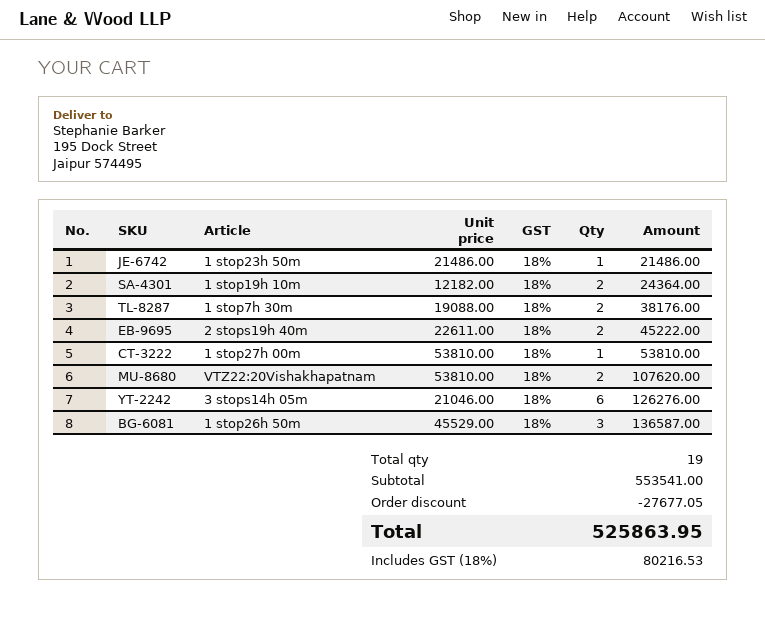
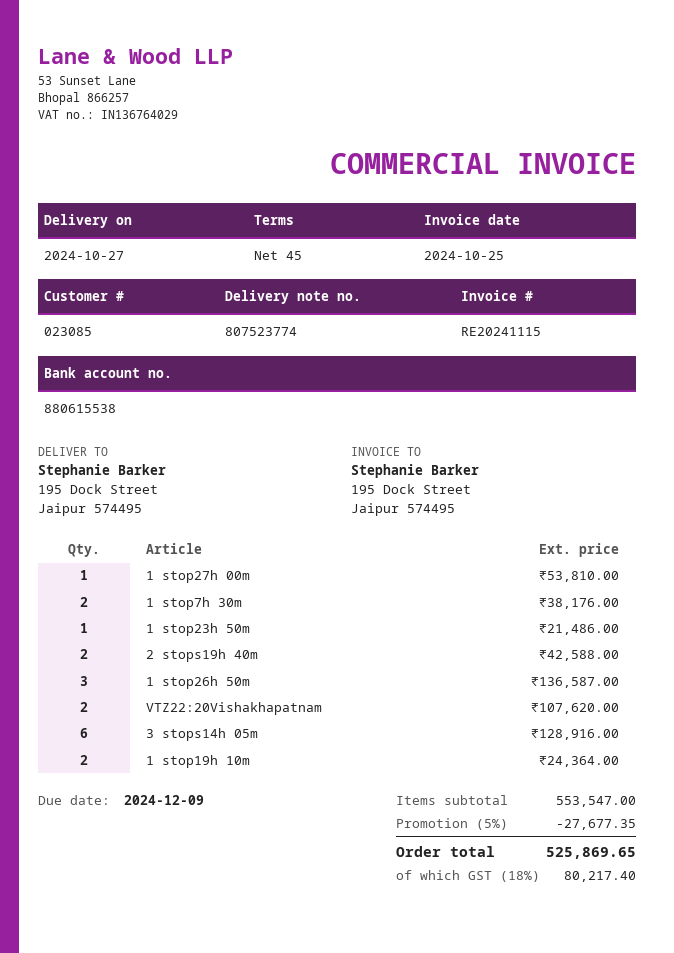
2 stops19h 40m: 2 for 45222.00 -> 2 for 42588.00
3 stops14h 05m: 6 for 126276.00 -> 6 for 128916.00
subtotal: 553541.00 -> 553547.00
discount: 27677.05 -> 27677.35
tax: 18% = 80216.53 -> 18% = 80217.40
total: 525863.95 -> 525869.65

